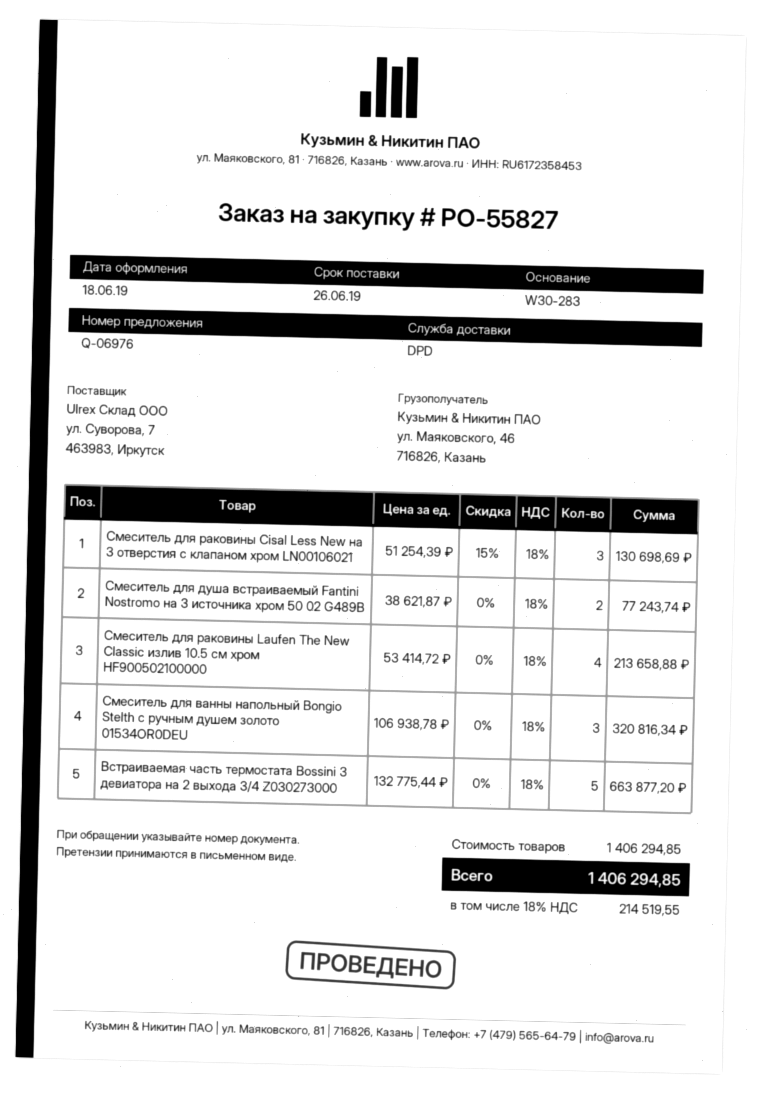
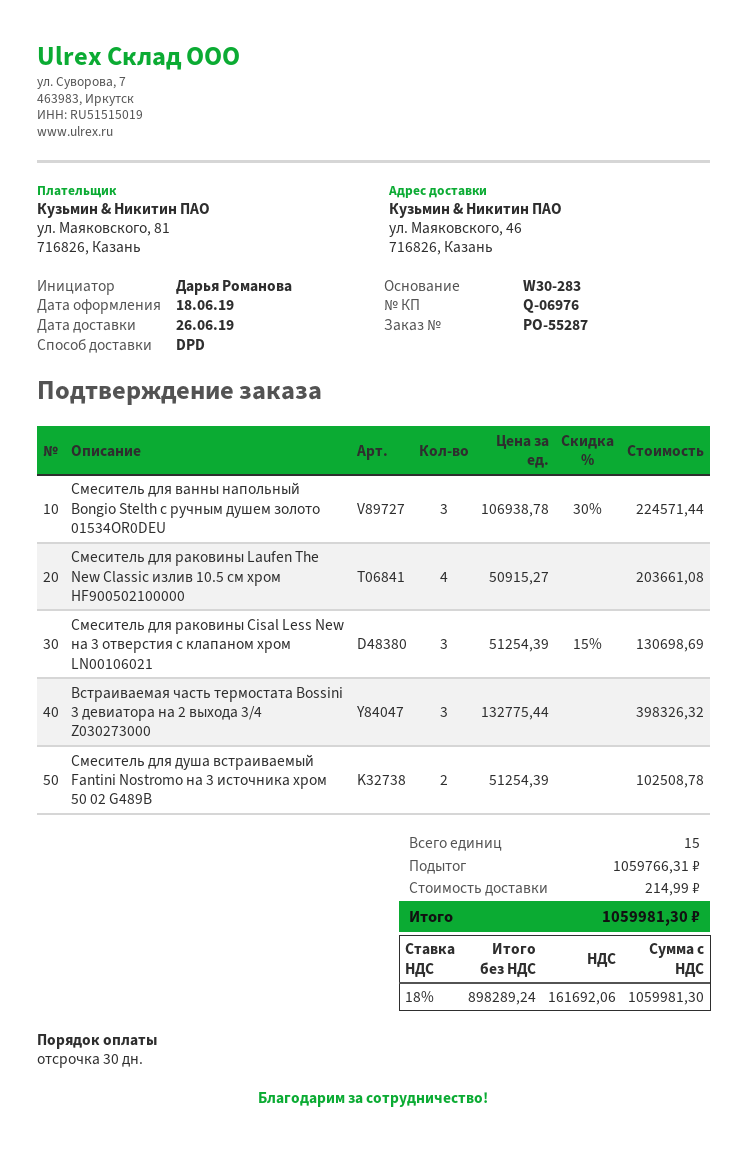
order number: PO-55827 -> PO-55287
Смеситель для душа встраиваемый Fantini Nostromo на 3 источника хром 50 02 G489B: 2 x 38621.87 = 77243.74 -> 2 x 51254.39 = 102508.78
Смеситель для раковины Laufen The New Classic излив 10.5 см хром HF900502100000: 4 x 53414.72 = 213658.88 -> 4 x 50915.27 = 203661.08
Смеситель для ванны напольный Bongio Stelth с ручным душем золото 01534OR0DEU: 3 x 106938.78 = 320816.34 -> 3 x 106938.78 - 30% = 224571.44
Встраиваемая часть термостата Bossini 3 девиатора на 2 выхода 3/4 Z030273000: 5 x 132775.44 = 663877.20 -> 3 x 132775.44 = 398326.32
subtotal: 1406294.85 -> 1059766.31
shipping: none -> 214.99
tax: 18% = 214519.55 -> 18% = 161692.06
total: 1406294.85 -> 1059981.30

